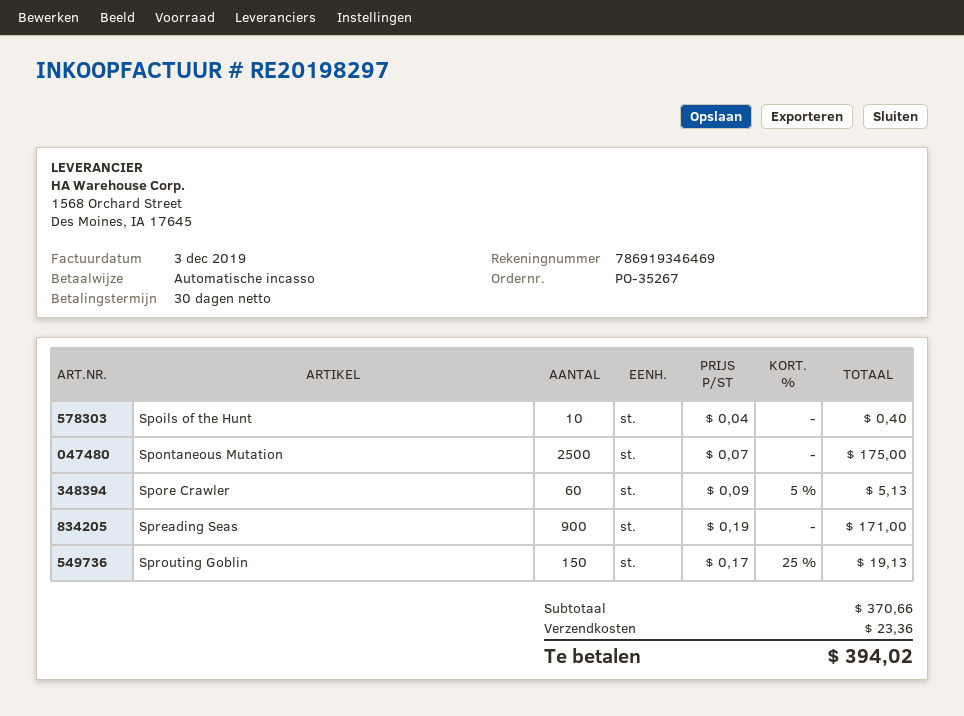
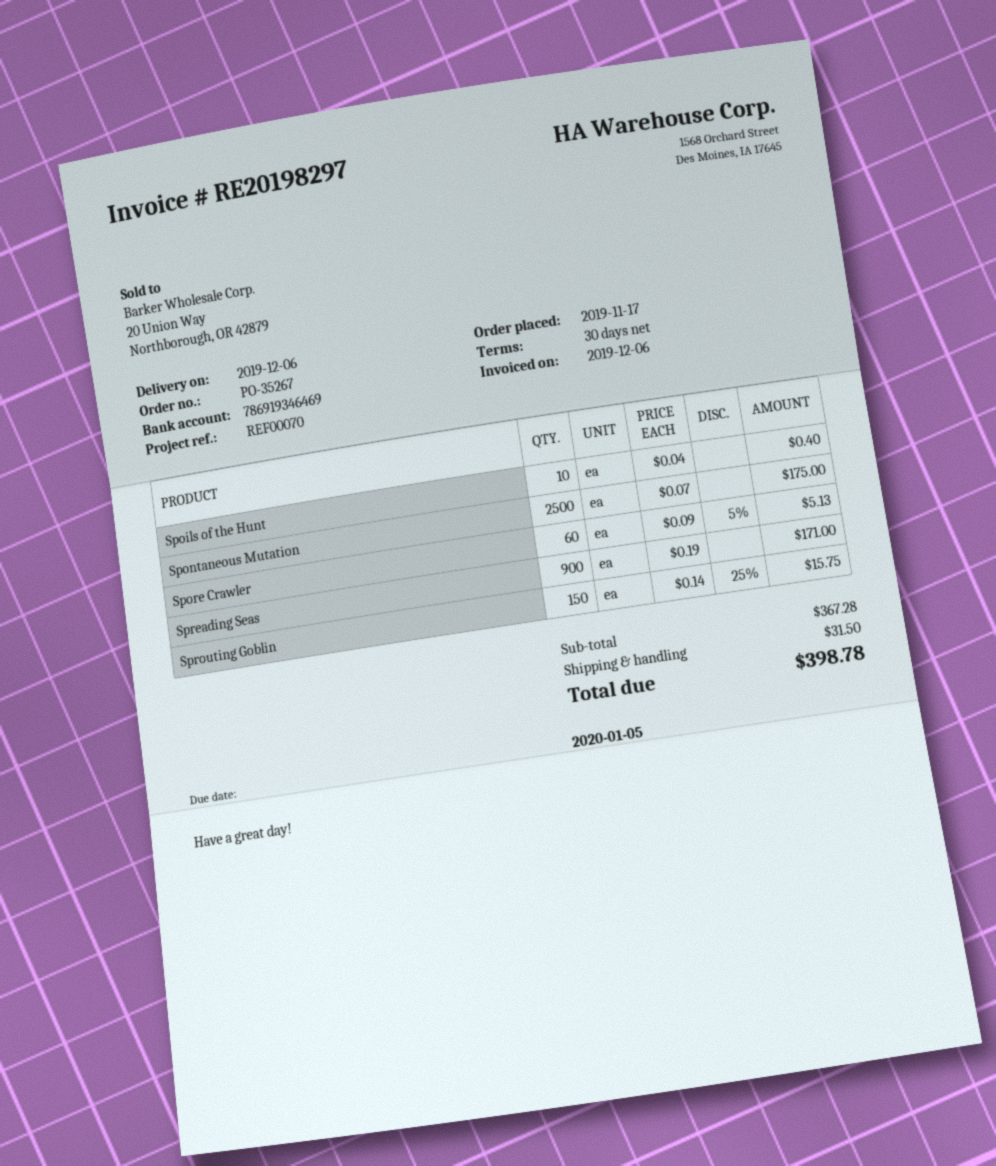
invoice date: 2019-12-03 -> 2019-12-06
Sprouting Goblin: 150 x 0.17 - 25% = 19.13 -> 150 x 0.14 - 25% = 15.75
subtotal: 370.66 -> 367.28
shipping: 23.36 -> 31.50
total: 394.02 -> 398.78

